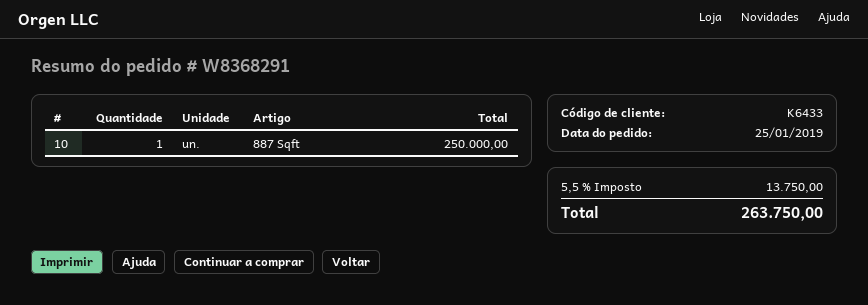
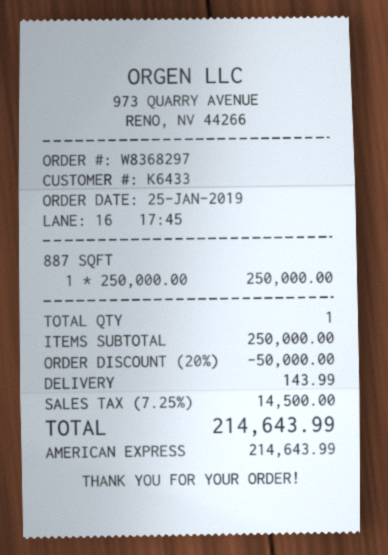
order number: W8368291 -> W8368297
discount: none -> 20% = 50000.00
shipping: none -> 143.99
tax: 5.5% = 13750.00 -> 7.25% = 14500.00
total: 263750.00 -> 214643.99

